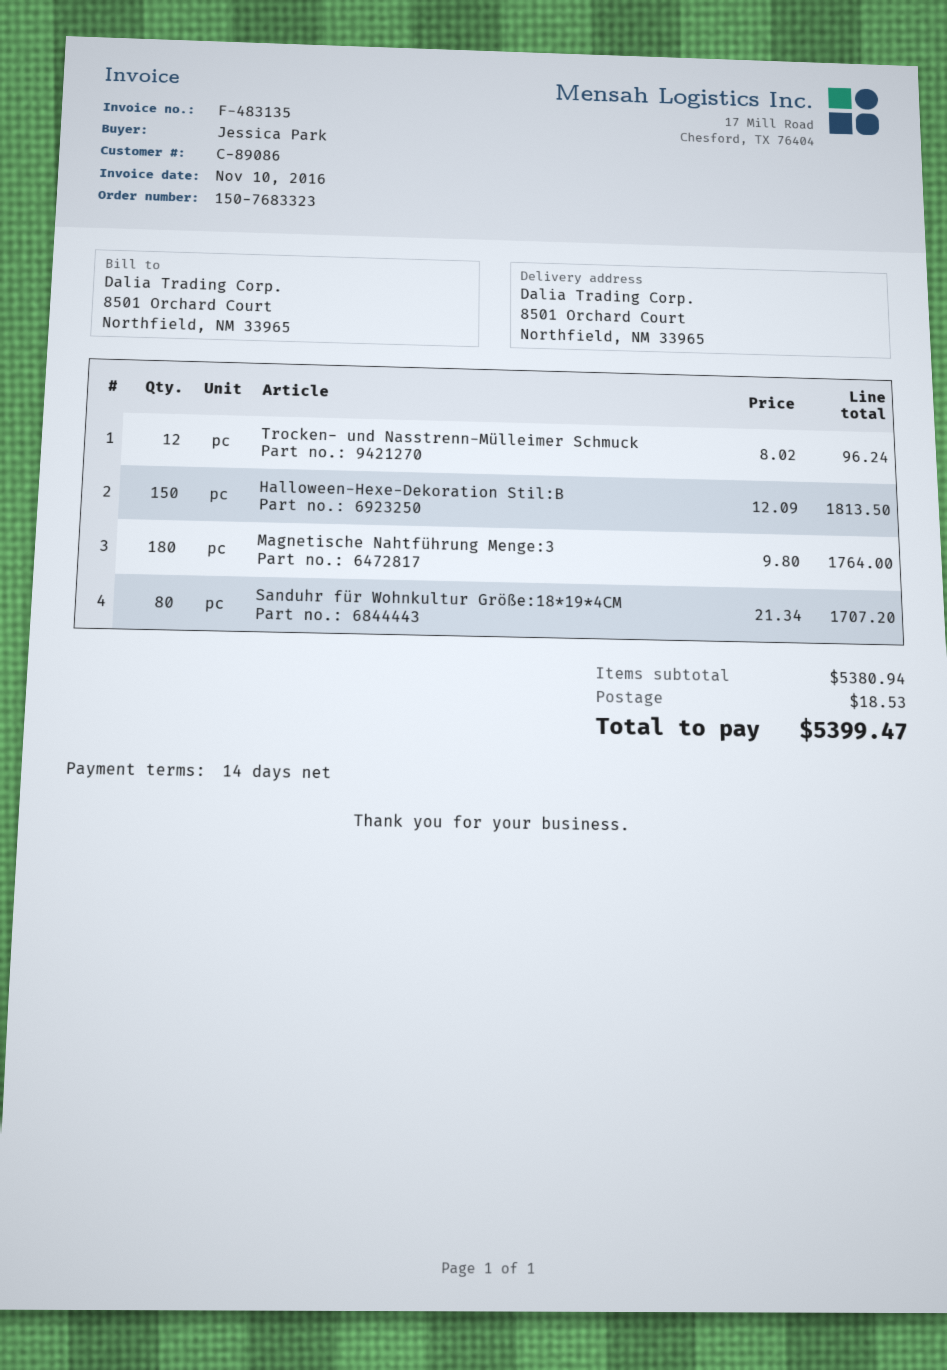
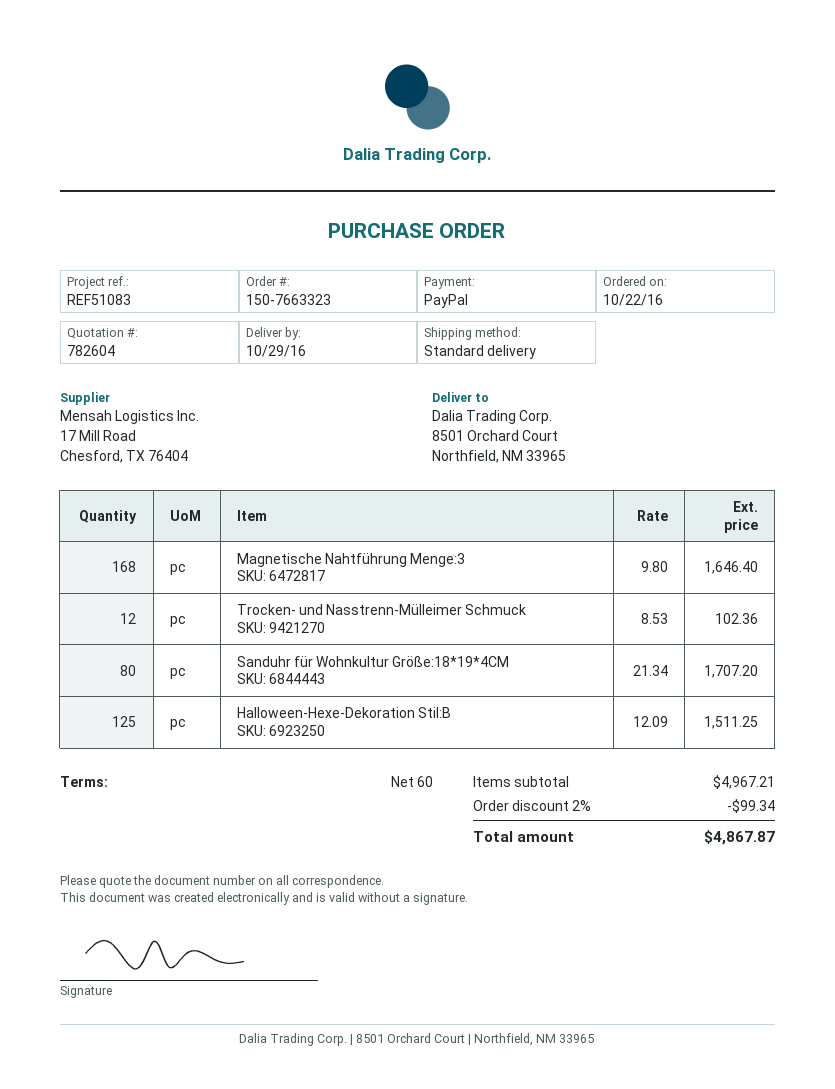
order number: 150-7683323 -> 150-7663323
payment terms: 14 days -> 60 days
Trocken- und Nasstrenn-Mülleimer Schmuck: 12 x 8.02 = 96.24 -> 12 x 8.53 = 102.36
Halloween-Hexe-Dekoration Stil:B: 150 x 12.09 = 1813.50 -> 125 x 12.09 = 1511.25
Magnetische Nahtführung Menge:3: 180 x 9.80 = 1764.00 -> 168 x 9.80 = 1646.40
subtotal: 5380.94 -> 4967.21
discount: none -> 2% = 99.34
shipping: 18.53 -> none
total: 5399.47 -> 4867.87

